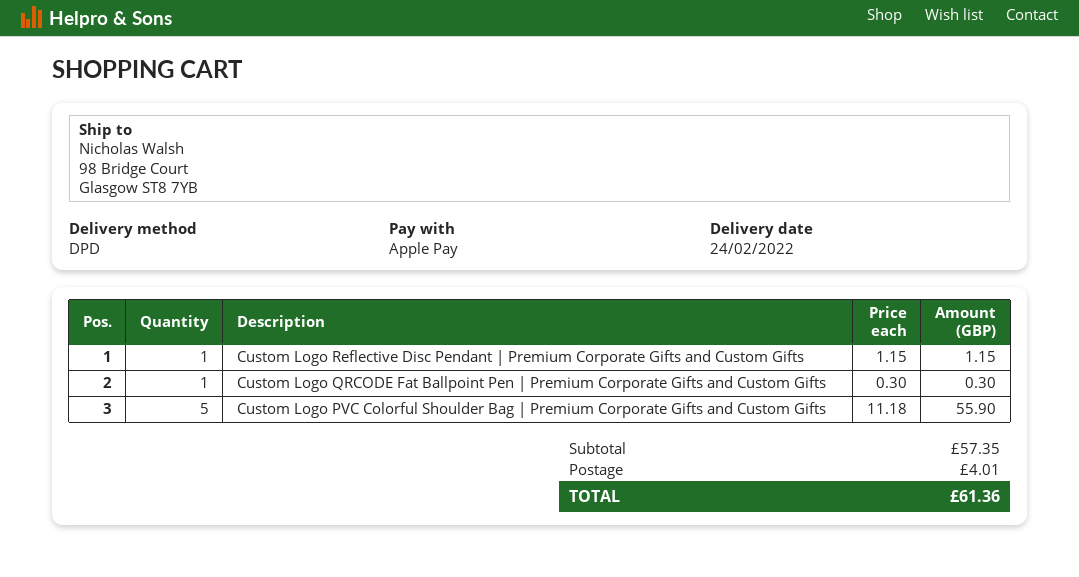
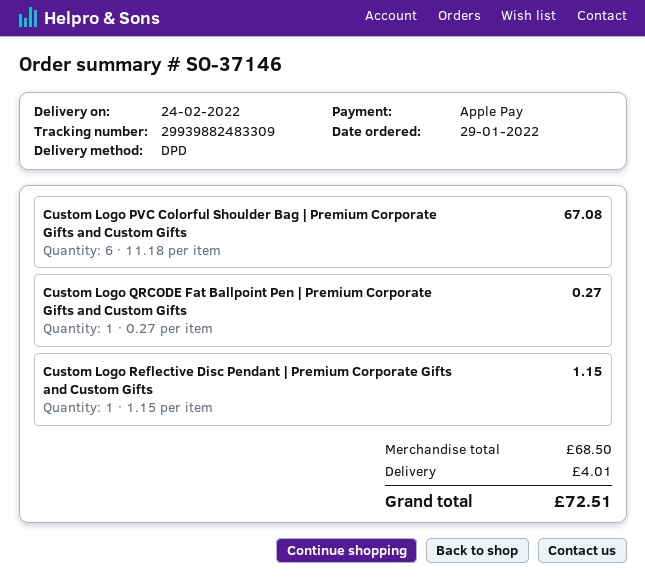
Custom Logo QRCODE Fat Ballpoint Pen | Premium Corporate Gifts and Custom Gifts: 1 x 0.30 = 0.30 -> 1 x 0.27 = 0.27
Custom Logo PVC Colorful Shoulder Bag | Premium Corporate Gifts and Custom Gifts: 5 x 11.18 = 55.90 -> 6 x 11.18 = 67.08
subtotal: 57.35 -> 68.50
total: 61.36 -> 72.51

